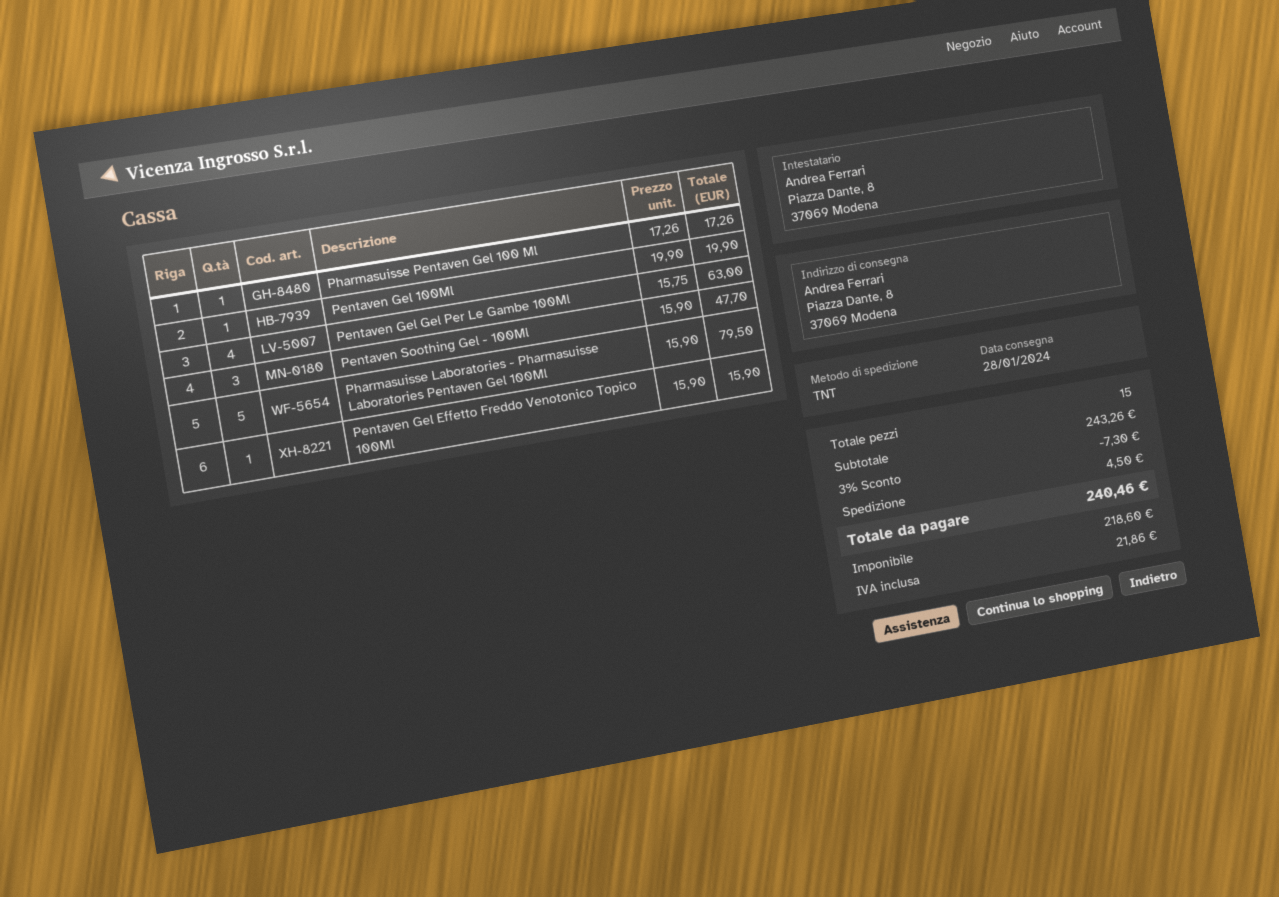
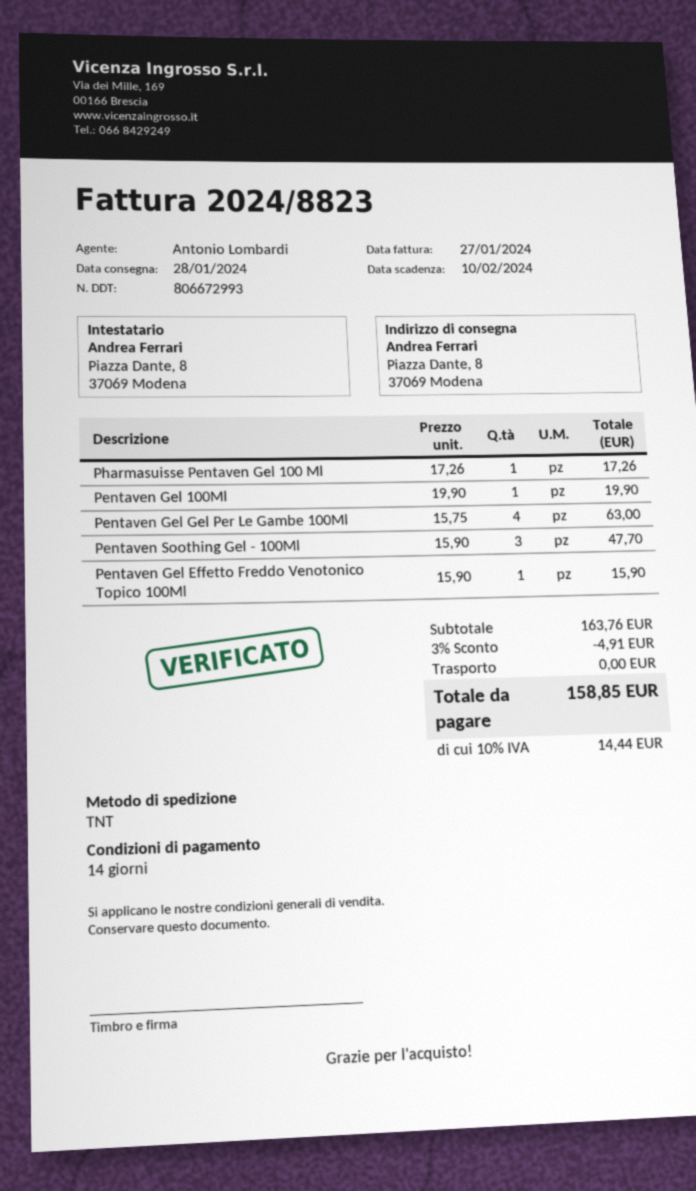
Pharmasuisse Laboratories - Pharmasuisse Laboratories Pentaven Gel 100Ml: 5 x 15.90 = 79.50 -> none
subtotal: 243.26 -> 163.76
discount: 3% = 7.30 -> 3% = 4.91
shipping: 4.50 -> 0.00
tax: 21.86 -> 14.44
total: 240.46 -> 158.85

